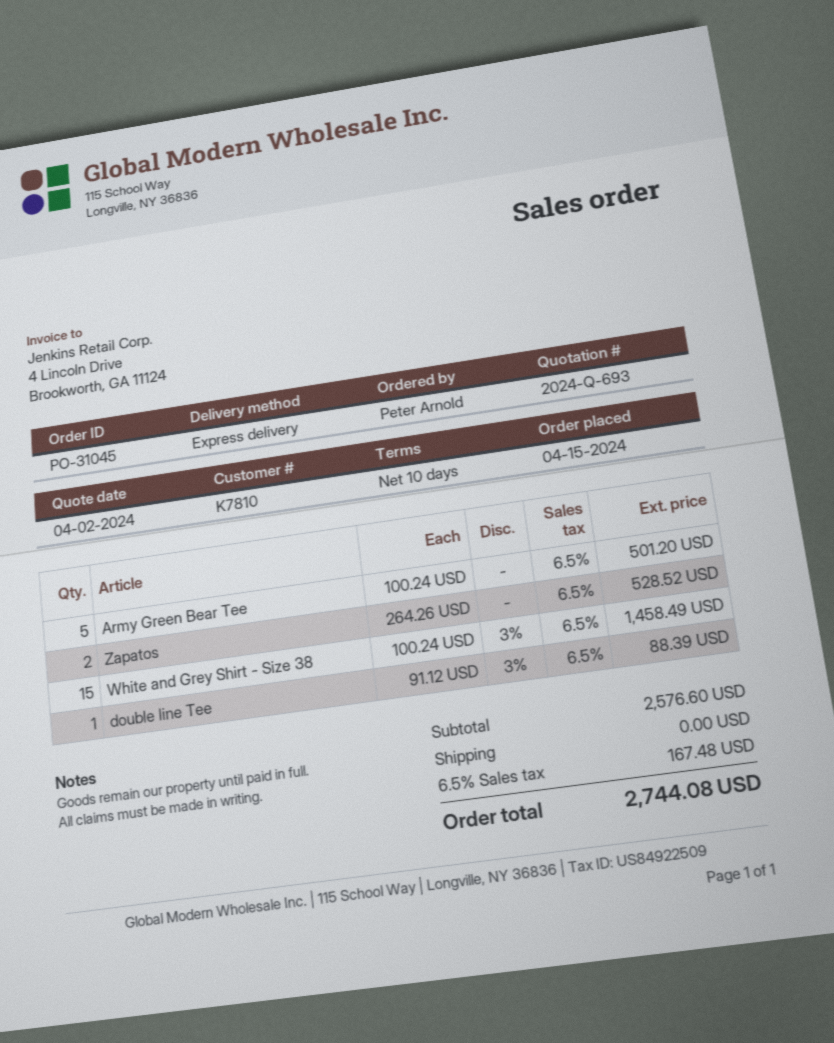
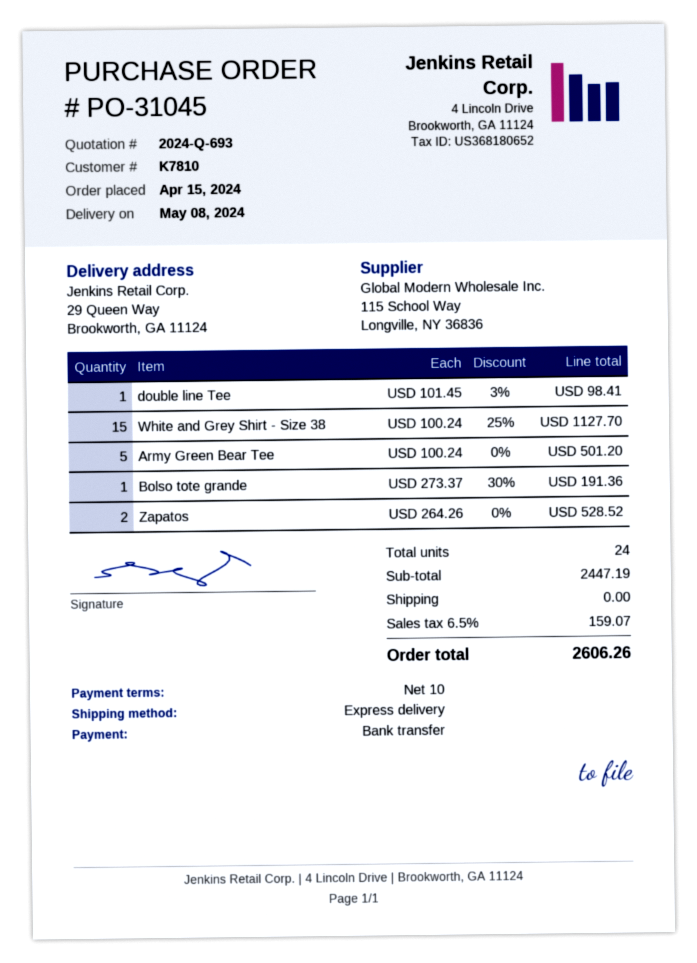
White and Grey Shirt - Size 38: 15 x 100.24 - 3% = 1458.49 -> 15 x 100.24 - 25% = 1127.70
double line Tee: 1 x 91.12 - 3% = 88.39 -> 1 x 101.45 - 3% = 98.41
Bolso tote grande: none -> 1 x 273.37 - 30% = 191.36
subtotal: 2576.60 -> 2447.19
tax: 6.5% = 167.48 -> 6.5% = 159.07
total: 2744.08 -> 2606.26

